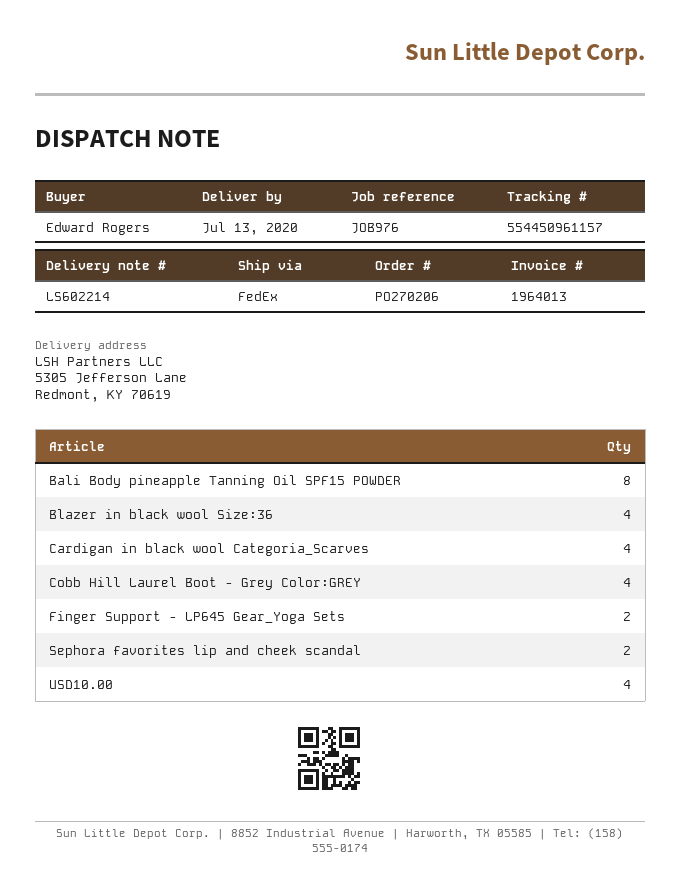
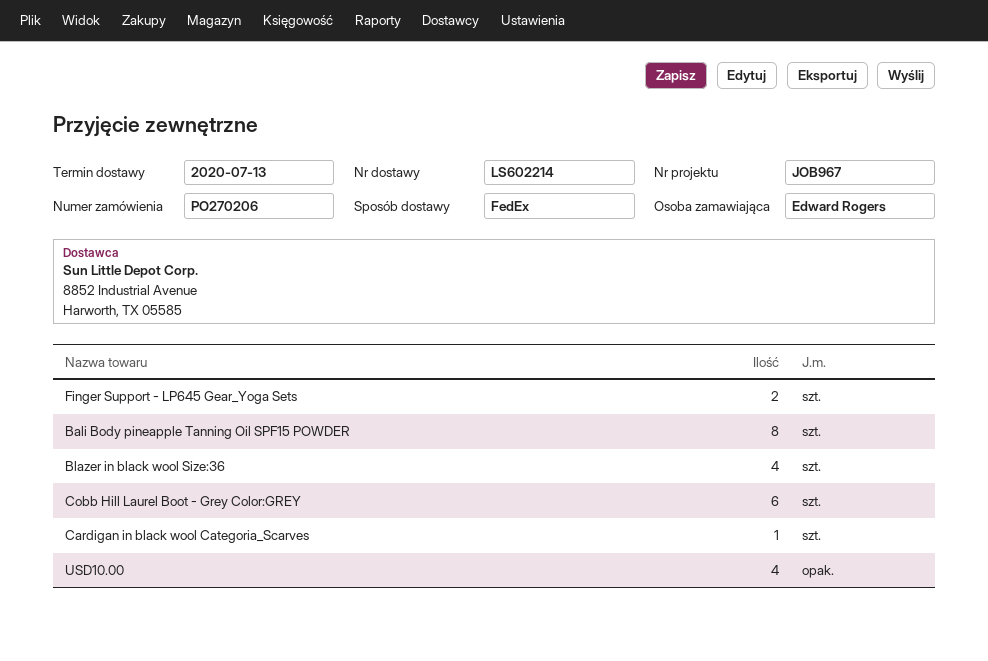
reference: JOB976 -> JOB967
Cardigan in black wool Categoria_Scarves: 4 -> 1
Cobb Hill Laurel Boot - Grey Color:GREY: 4 -> 6
Sephora favorites lip and cheek scandal: 2 -> none

